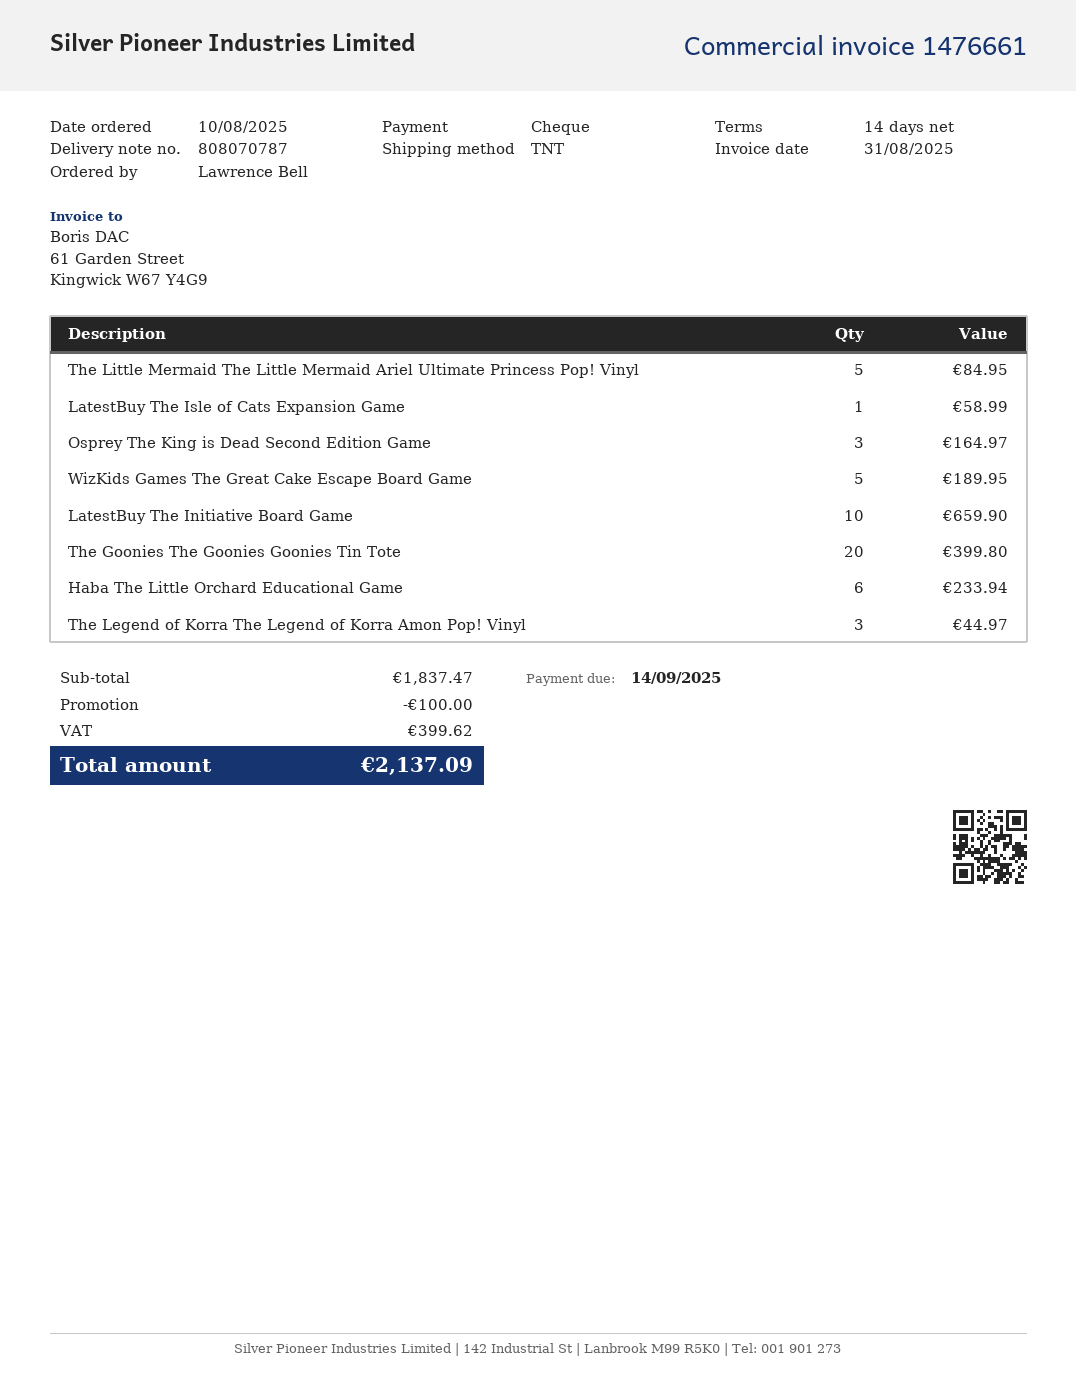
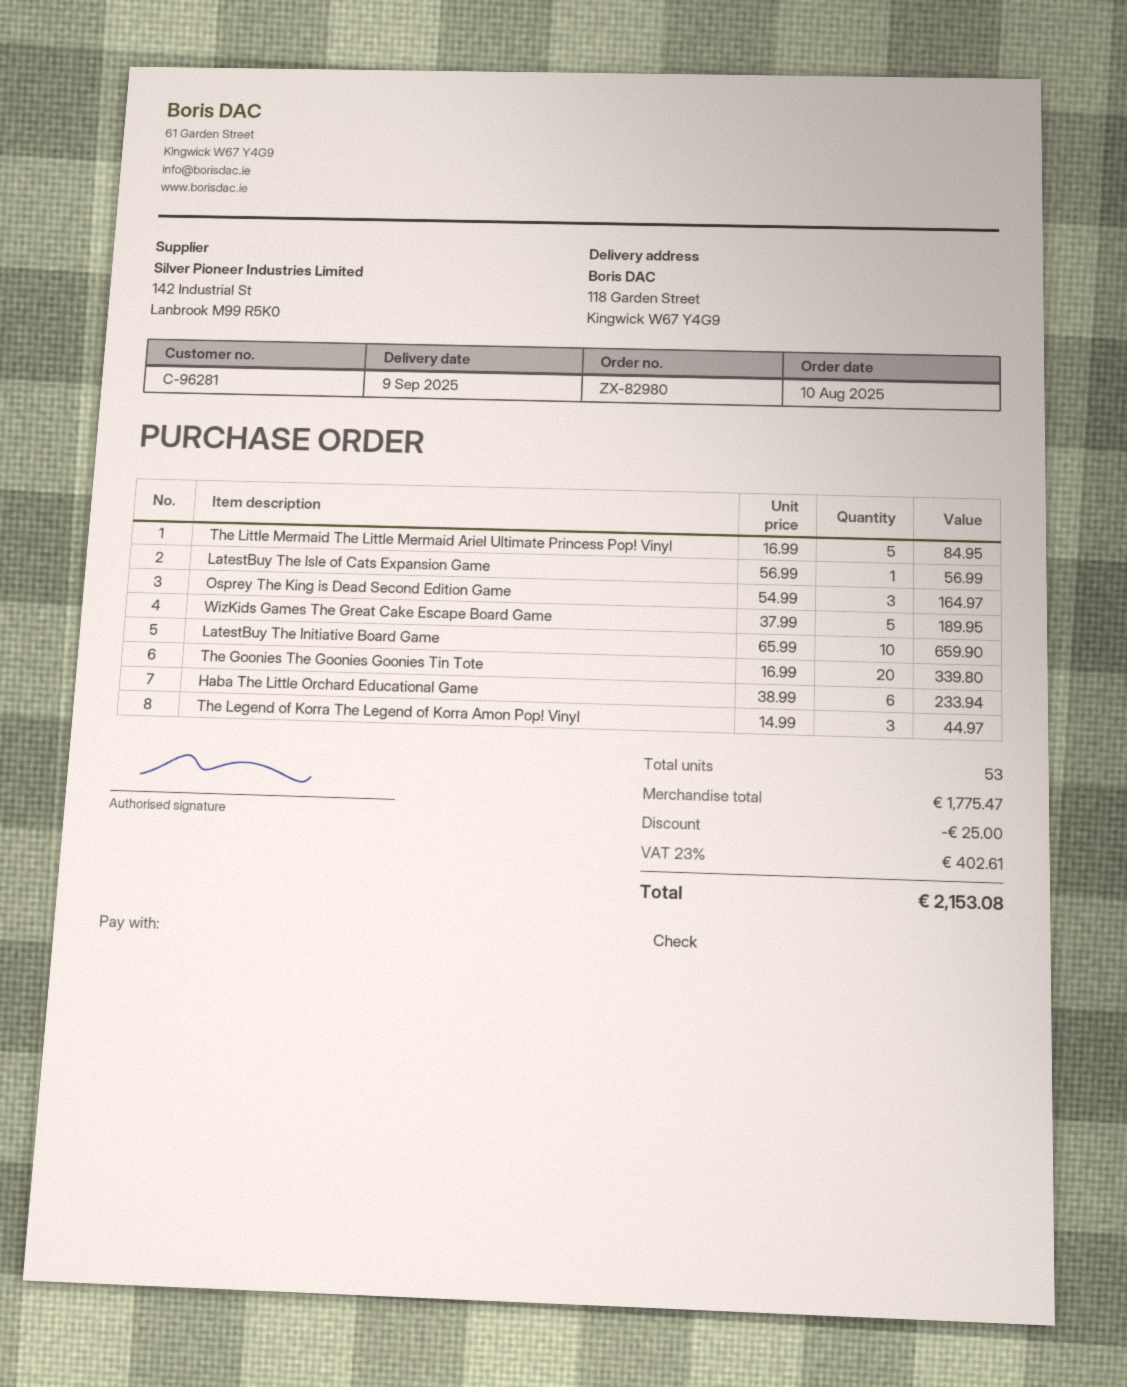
LatestBuy The Isle of Cats Expansion Game: 1 for 58.99 -> 1 for 56.99
The Goonies The Goonies Goonies Tin Tote: 20 for 399.80 -> 20 for 339.80
subtotal: 1837.47 -> 1775.47
discount: 100.00 -> 25.00
tax: 399.62 -> 402.61
total: 2137.09 -> 2153.08

